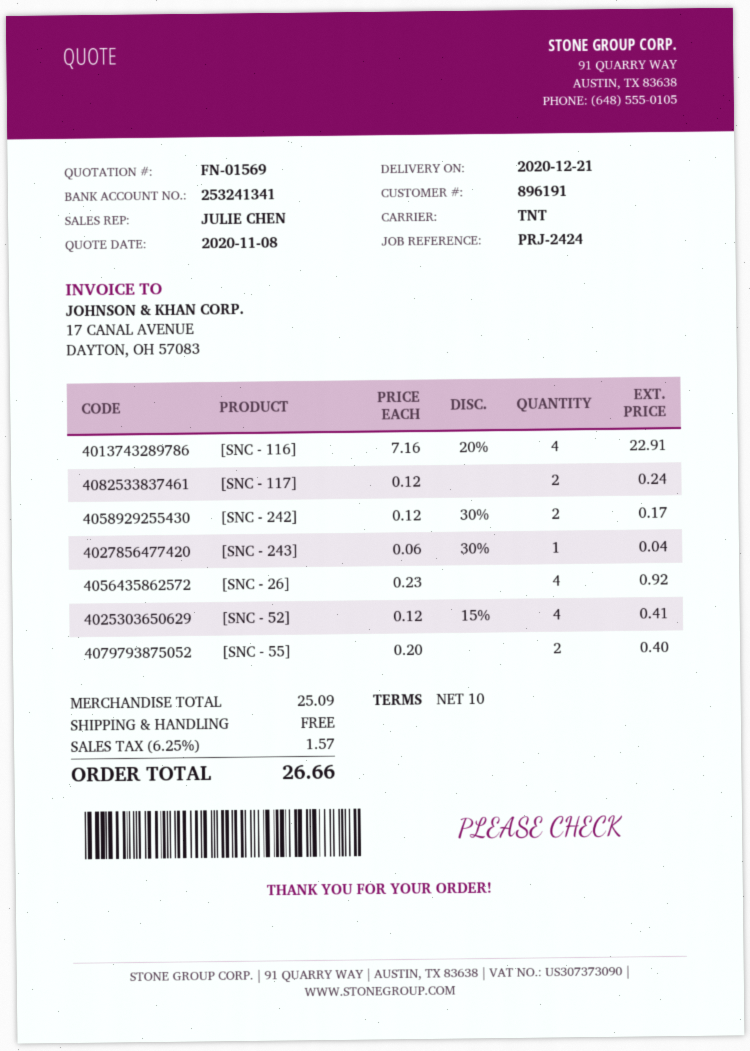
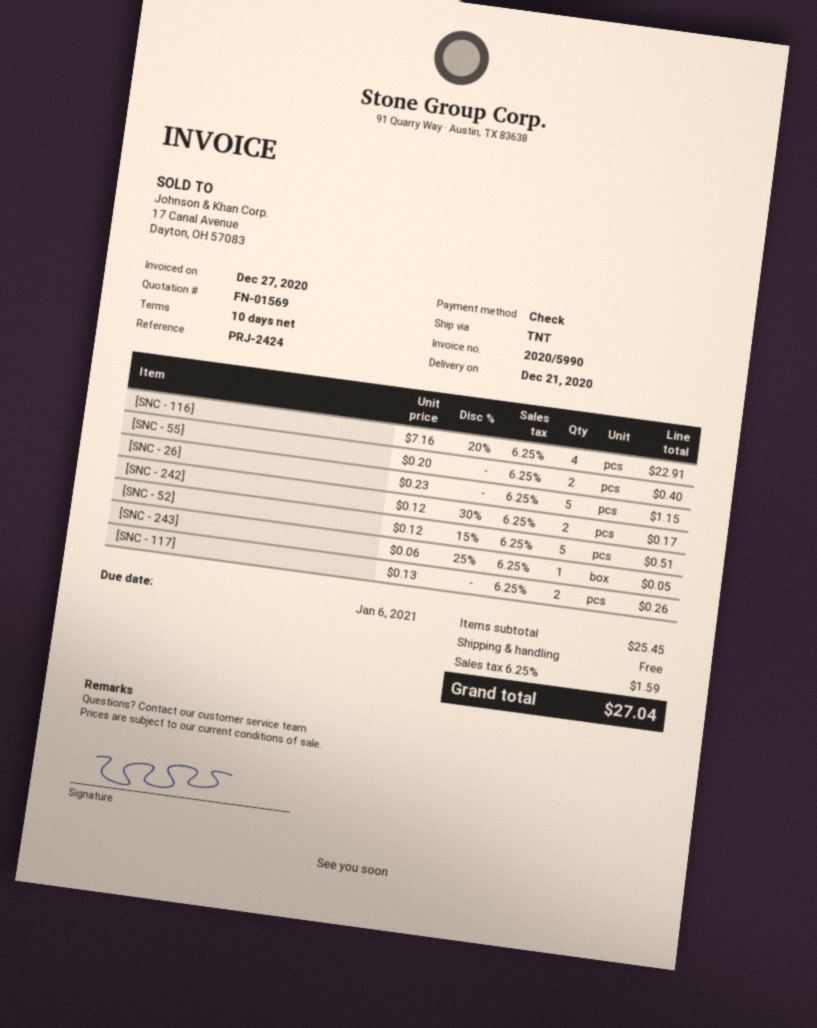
[SNC - 117]: 2 x 0.12 = 0.24 -> 2 x 0.13 = 0.26
[SNC - 243]: 1 x 0.06 - 30% = 0.04 -> 1 x 0.06 - 25% = 0.05
[SNC - 26]: 4 x 0.23 = 0.92 -> 5 x 0.23 = 1.15
[SNC - 52]: 4 x 0.12 - 15% = 0.41 -> 5 x 0.12 - 15% = 0.51
subtotal: 25.09 -> 25.45
tax: 6.25% = 1.57 -> 6.25% = 1.59
total: 26.66 -> 27.04

